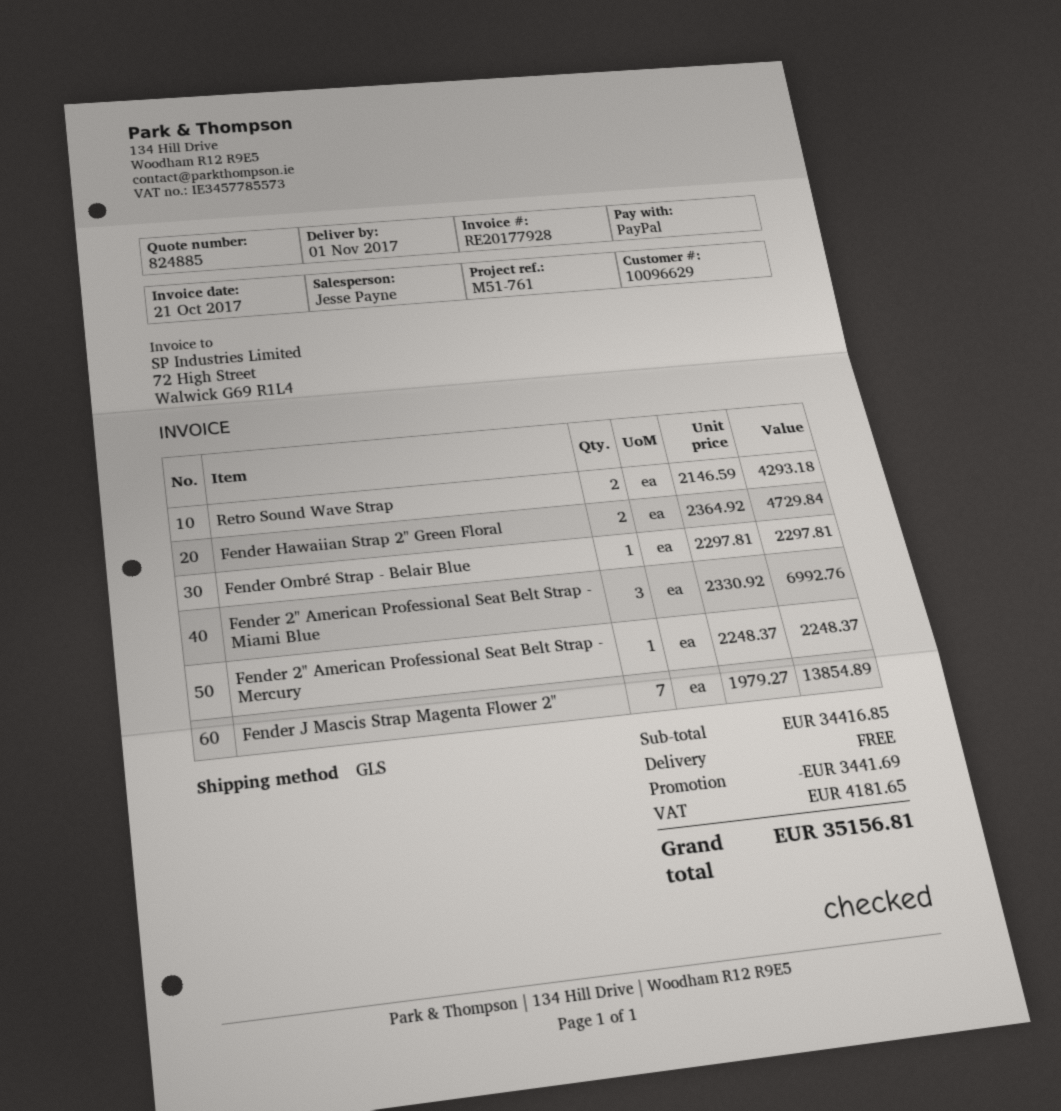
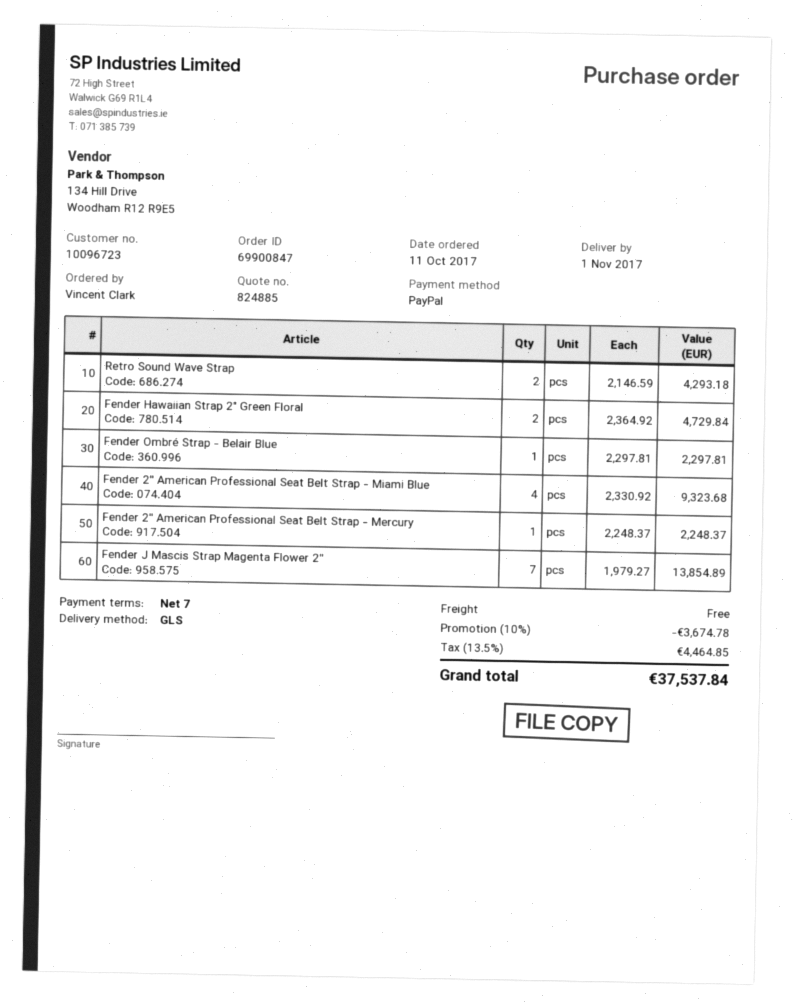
customer number: 10096629 -> 10096723
Fender 2'' American Professional Seat Belt Strap - Miami Blue: 3 x 2330.92 = 6992.76 -> 4 x 2330.92 = 9323.68
discount: 3441.69 -> 3674.78
tax: 4181.65 -> 4464.85
total: 35156.81 -> 37537.84

